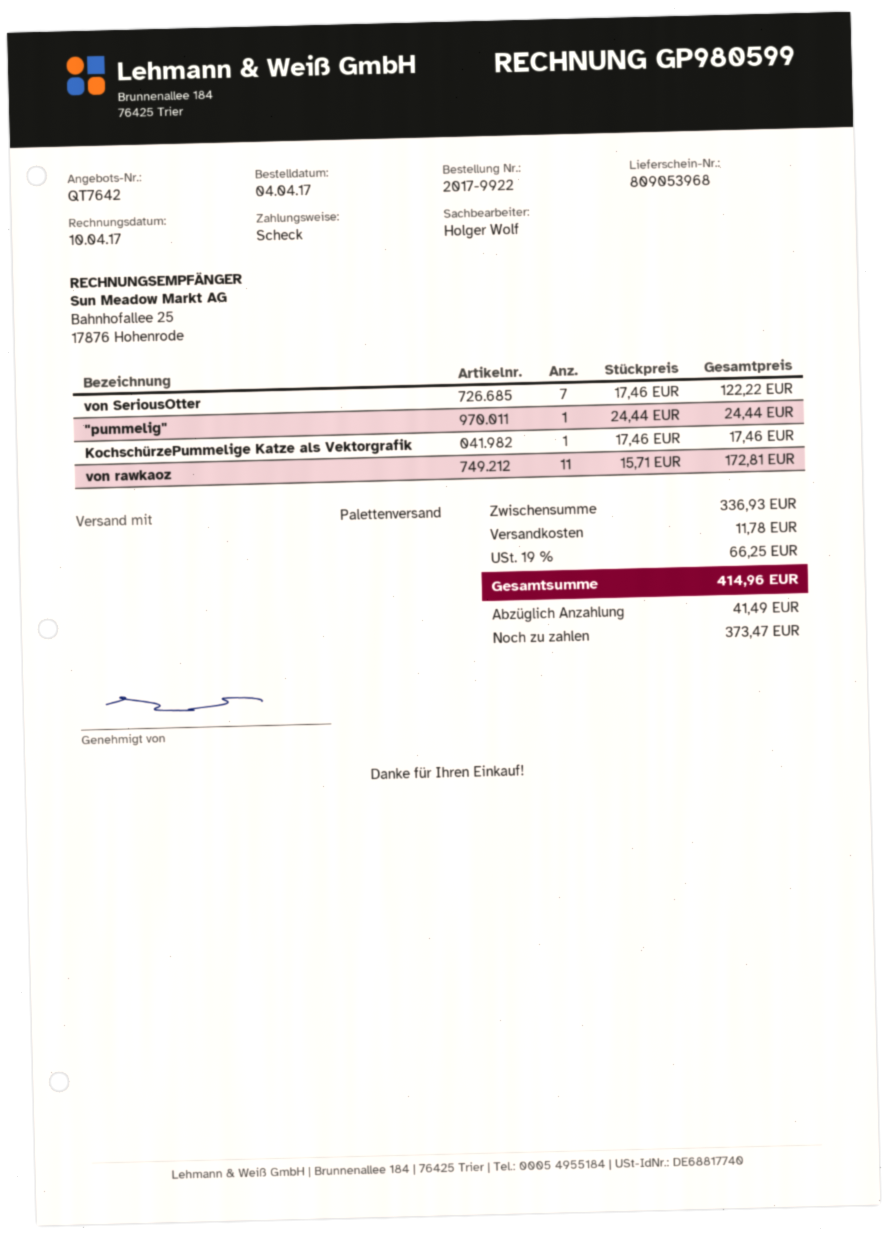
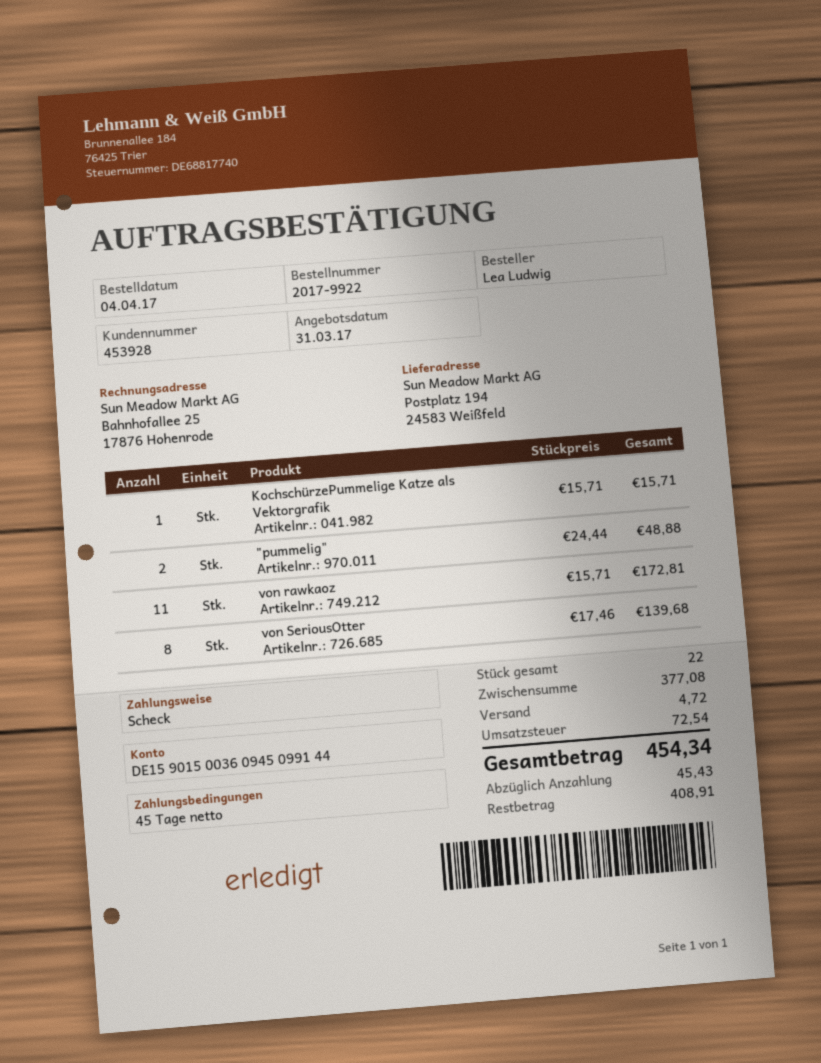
von SeriousOtter: 7 x 17.46 = 122.22 -> 8 x 17.46 = 139.68
"pummelig": 1 x 24.44 = 24.44 -> 2 x 24.44 = 48.88
KochschürzePummelige Katze als Vektorgrafik: 1 x 17.46 = 17.46 -> 1 x 15.71 = 15.71
subtotal: 336.93 -> 377.08
shipping: 11.78 -> 4.72
tax: 66.25 -> 72.54
total: 414.96 -> 454.34
deposit: 41.49 -> 45.43
balance: 373.47 -> 408.91

